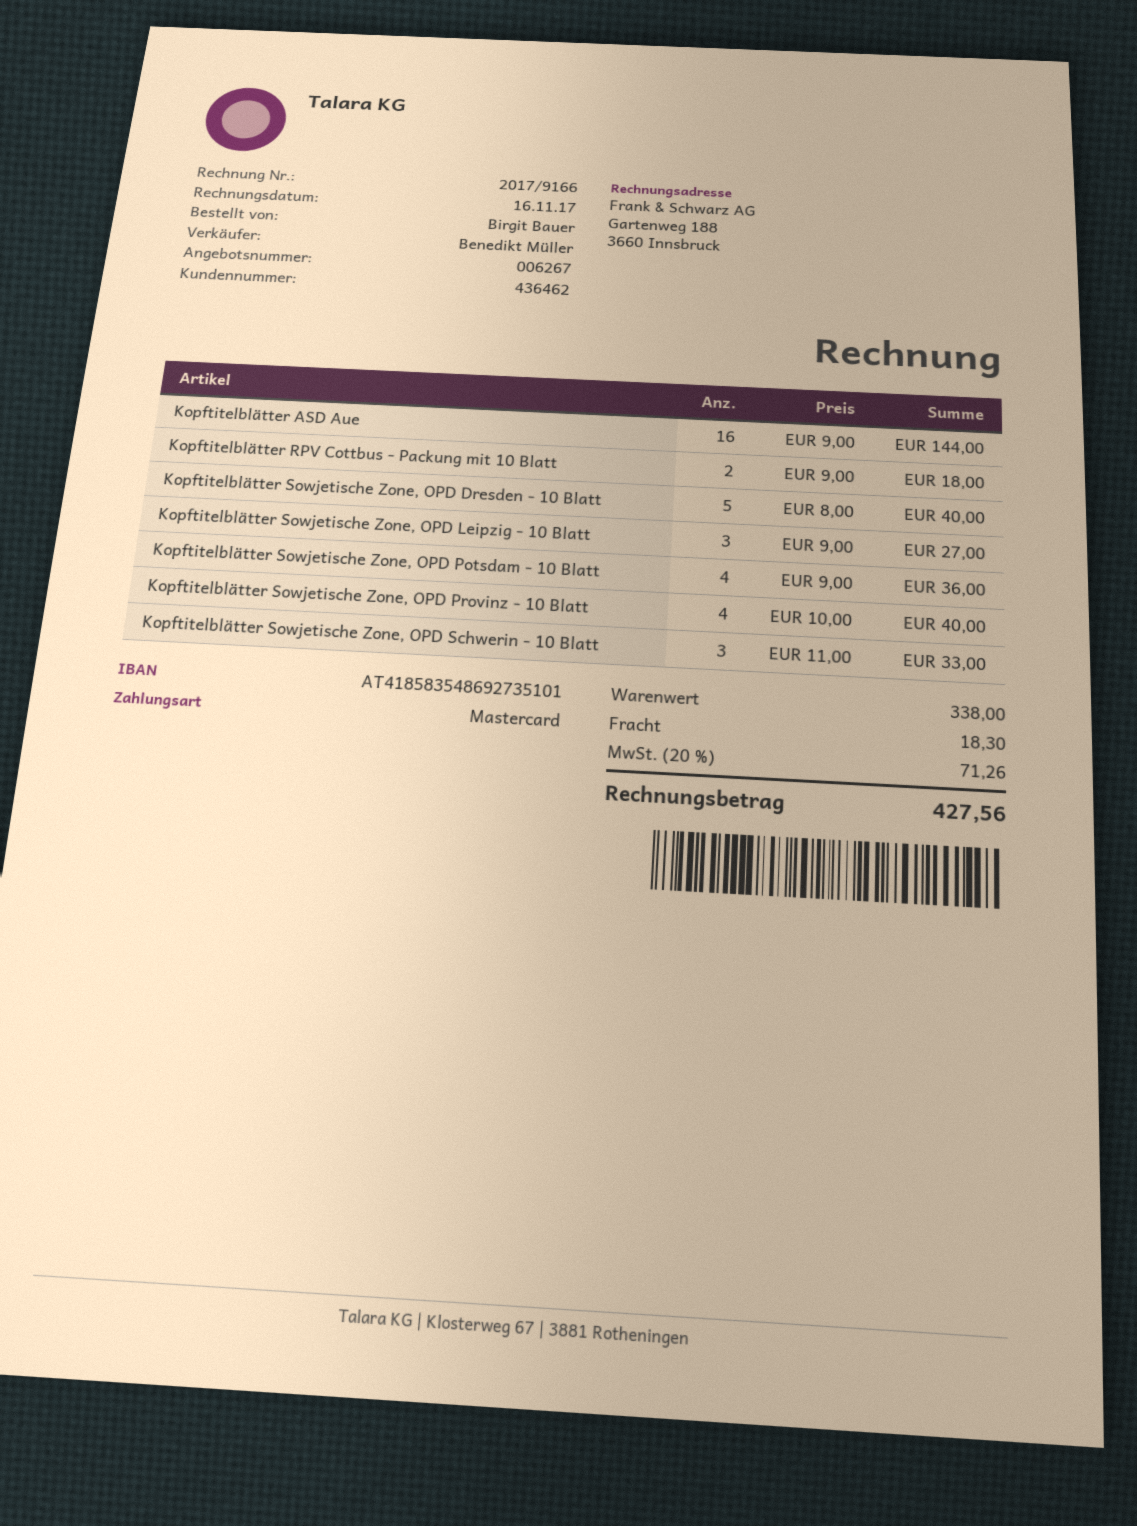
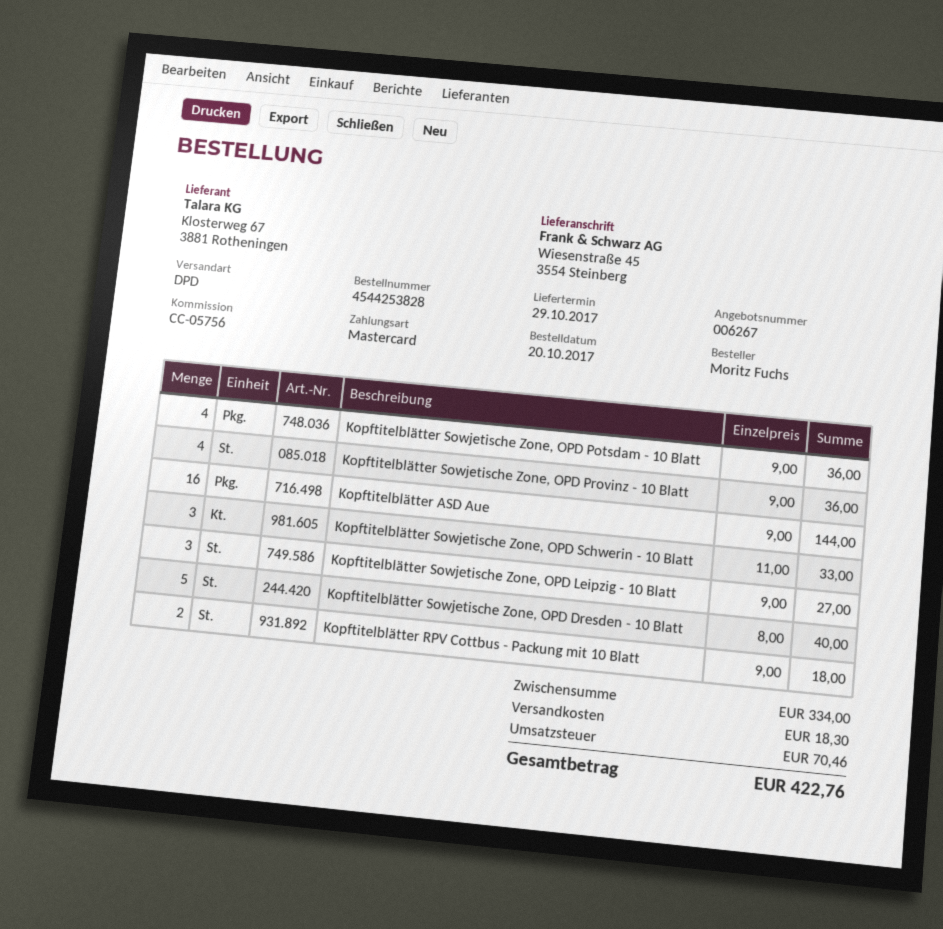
ordered by: Birgit Bauer -> Moritz Fuchs
Kopftitelblätter Sowjetische Zone, OPD Provinz - 10 Blatt: 4 x 10.00 = 40.00 -> 4 x 9.00 = 36.00
subtotal: 338.00 -> 334.00
tax: 71.26 -> 70.46
total: 427.56 -> 422.76

